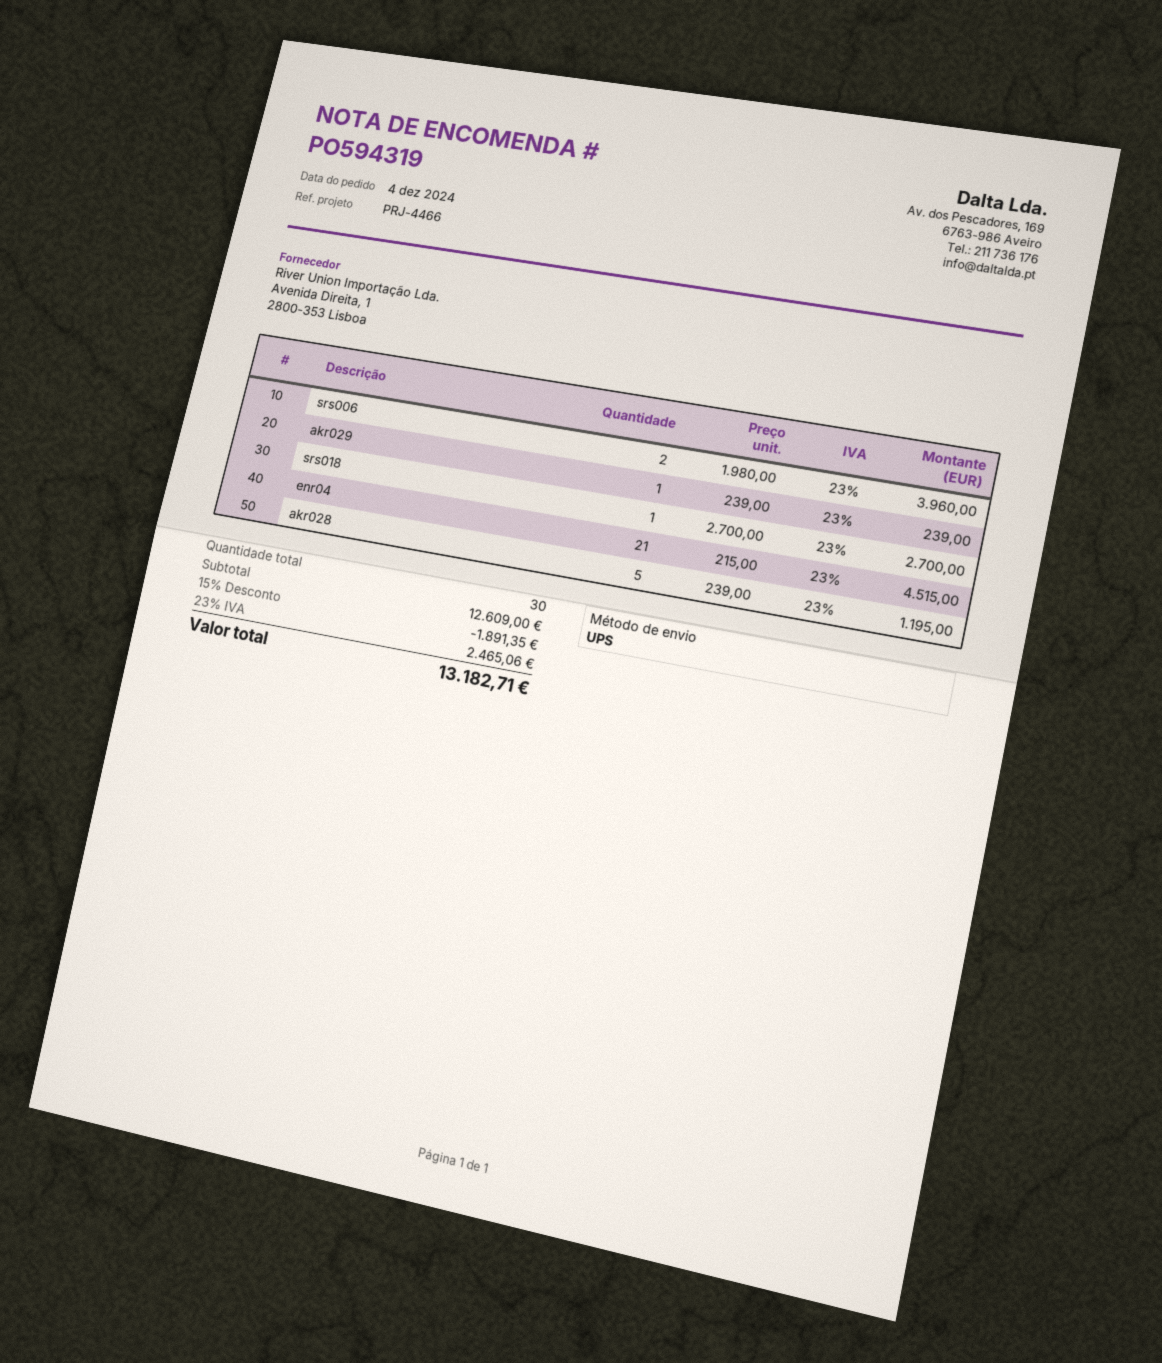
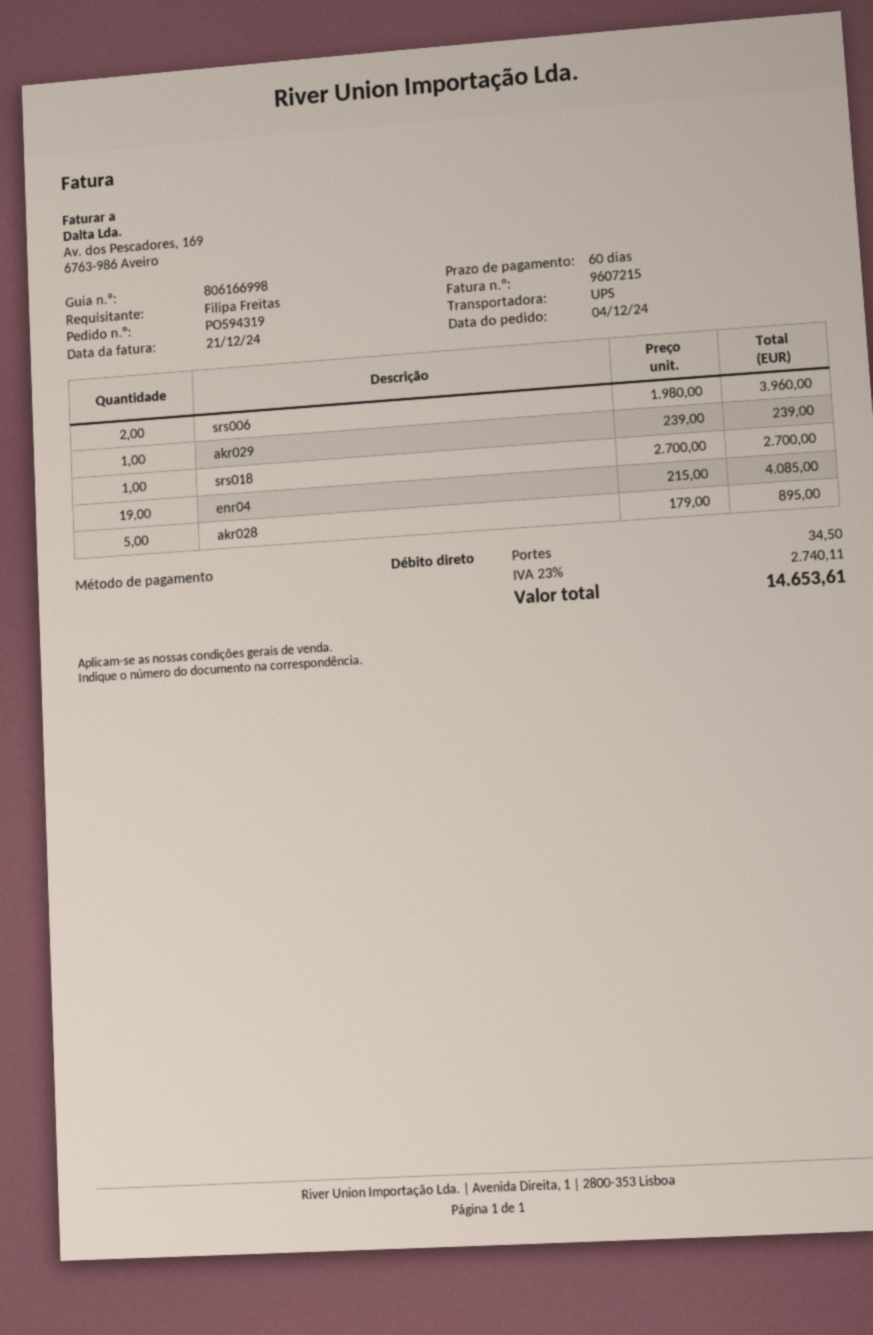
enr04: 21 x 215.00 = 4515.00 -> 19 x 215.00 = 4085.00
akr028: 5 x 239.00 = 1195.00 -> 5 x 179.00 = 895.00
discount: 15% = 1891.35 -> none
shipping: none -> 34.50
tax: 23% = 2465.06 -> 23% = 2740.11
total: 13182.71 -> 14653.61

